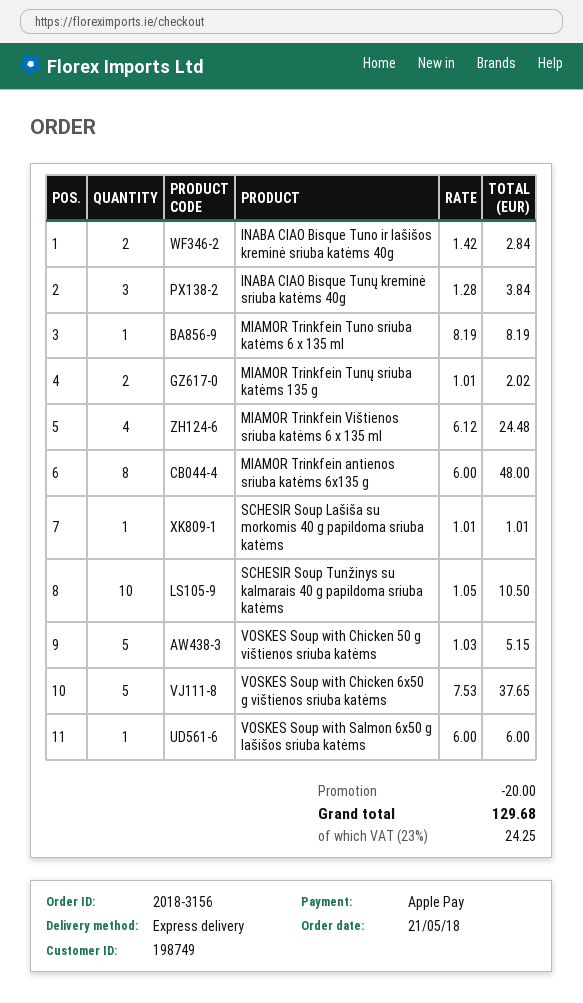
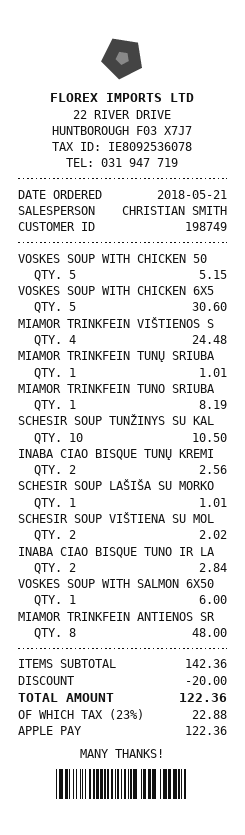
INABA CIAO Bisque Tunų kreminė sriuba katėms 40g: 3 for 3.84 -> 2 for 2.56
MIAMOR Trinkfein Tunų sriuba katėms 135 g: 2 for 2.02 -> 1 for 1.01
VOSKES Soup with Chicken 6x50 g vištienos sriuba katėms: 5 for 37.65 -> 5 for 30.60
SCHESIR SOUP VIŠTIENA SU MOL: none -> 2 for 2.02
tax: 23% = 24.25 -> 23% = 22.88
total: 129.68 -> 122.36

